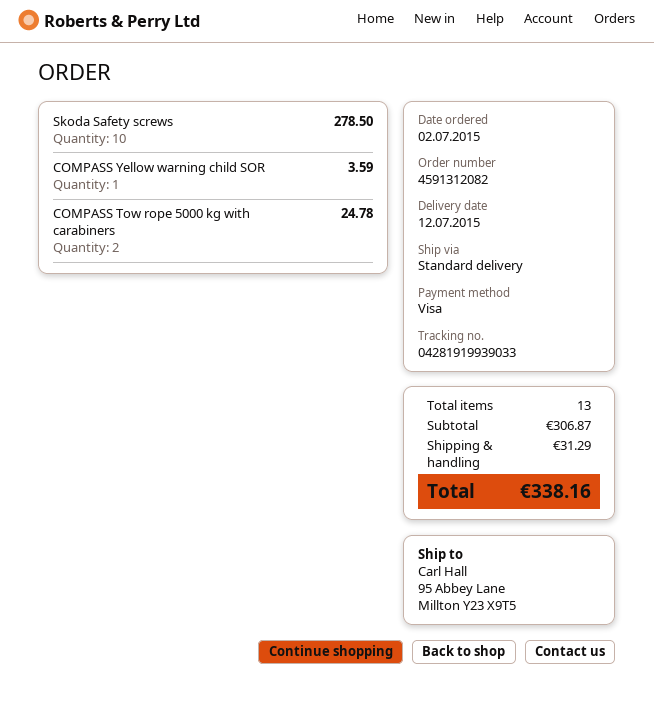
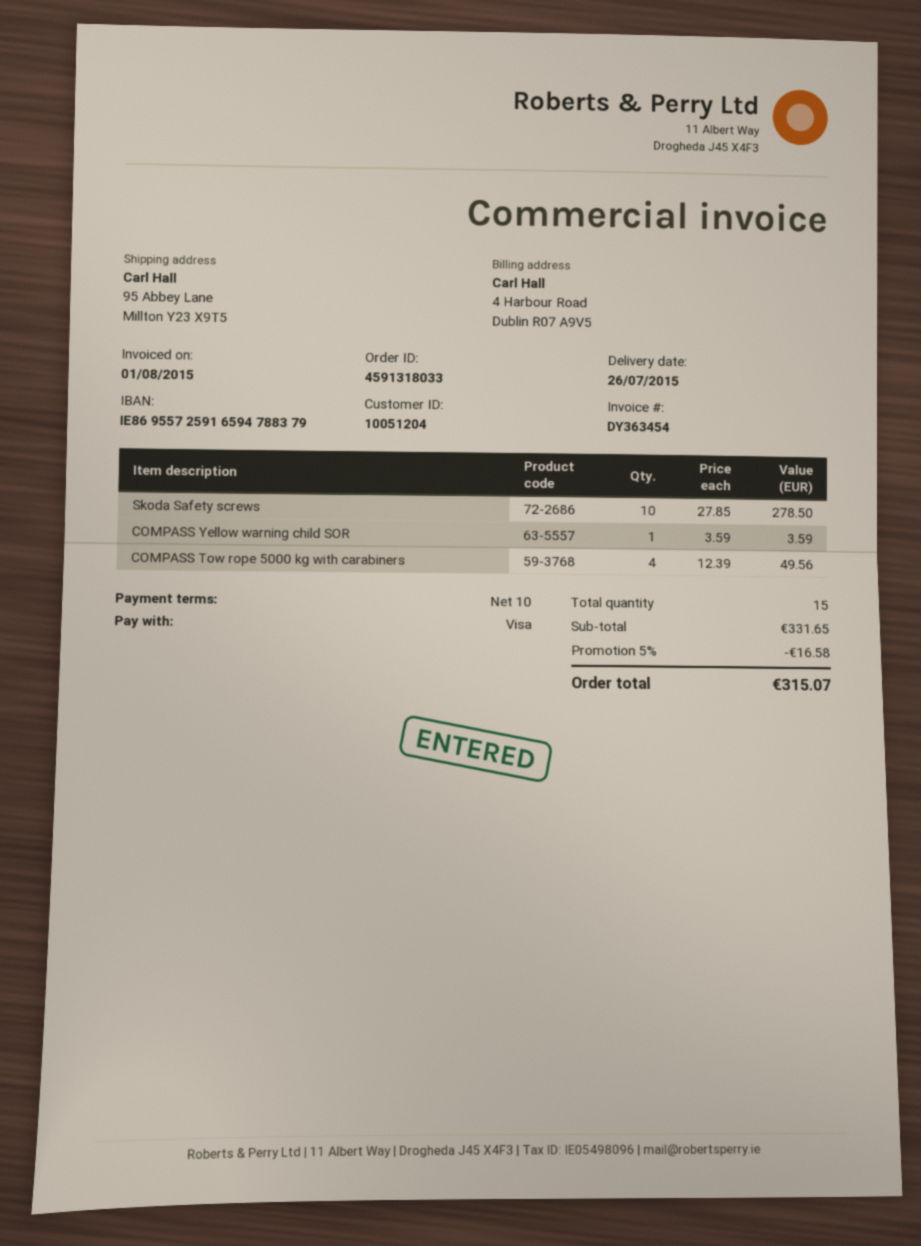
order number: 4591312082 -> 4591318033
delivery date: 2015-07-12 -> 2015-07-26
COMPASS Tow rope 5000 kg with carabiners: 2 for 24.78 -> 4 for 49.56
total quantity: 13 -> 15
subtotal: 306.87 -> 331.65
discount: none -> 5% = 16.58
shipping: 31.29 -> none
total: 338.16 -> 315.07

